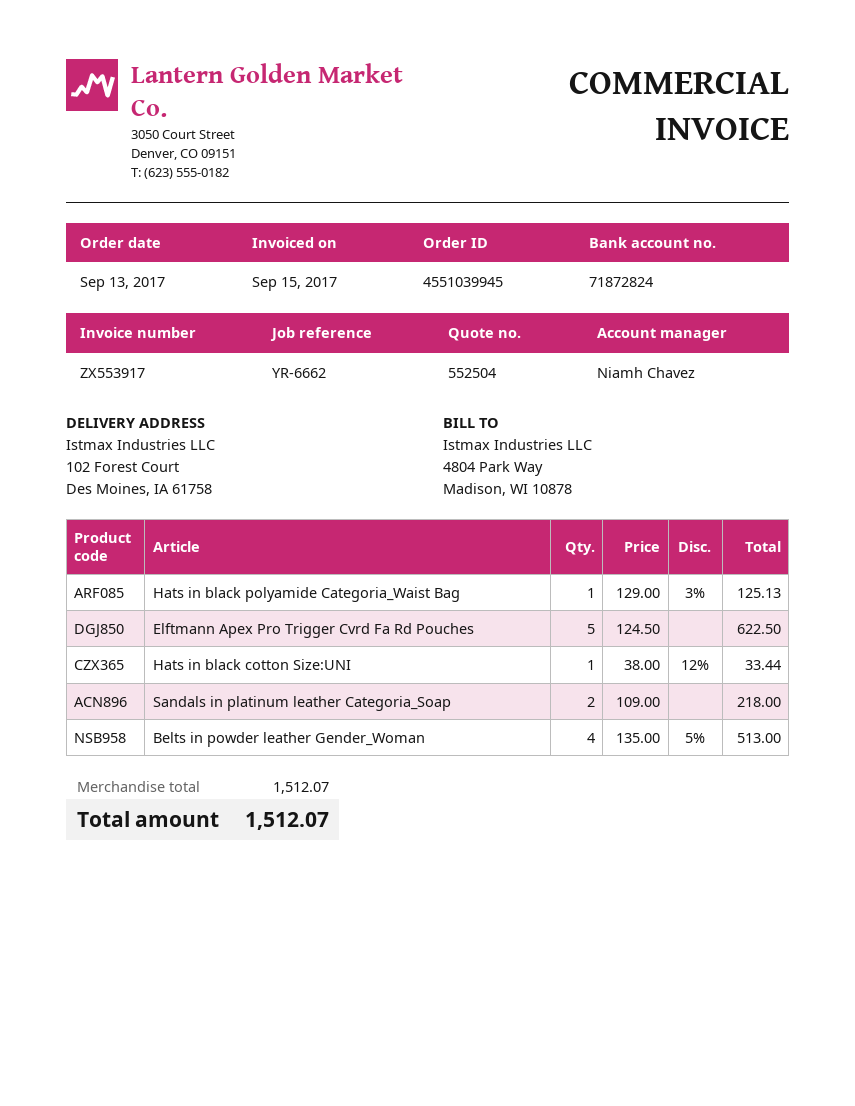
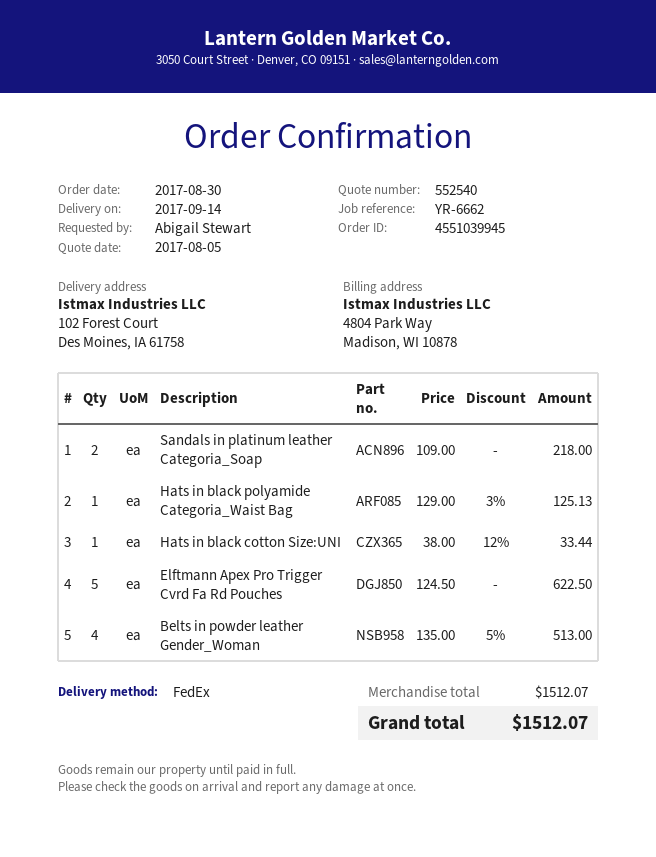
quote number: 552504 -> 552540
order date: 2017-09-13 -> 2017-08-30

